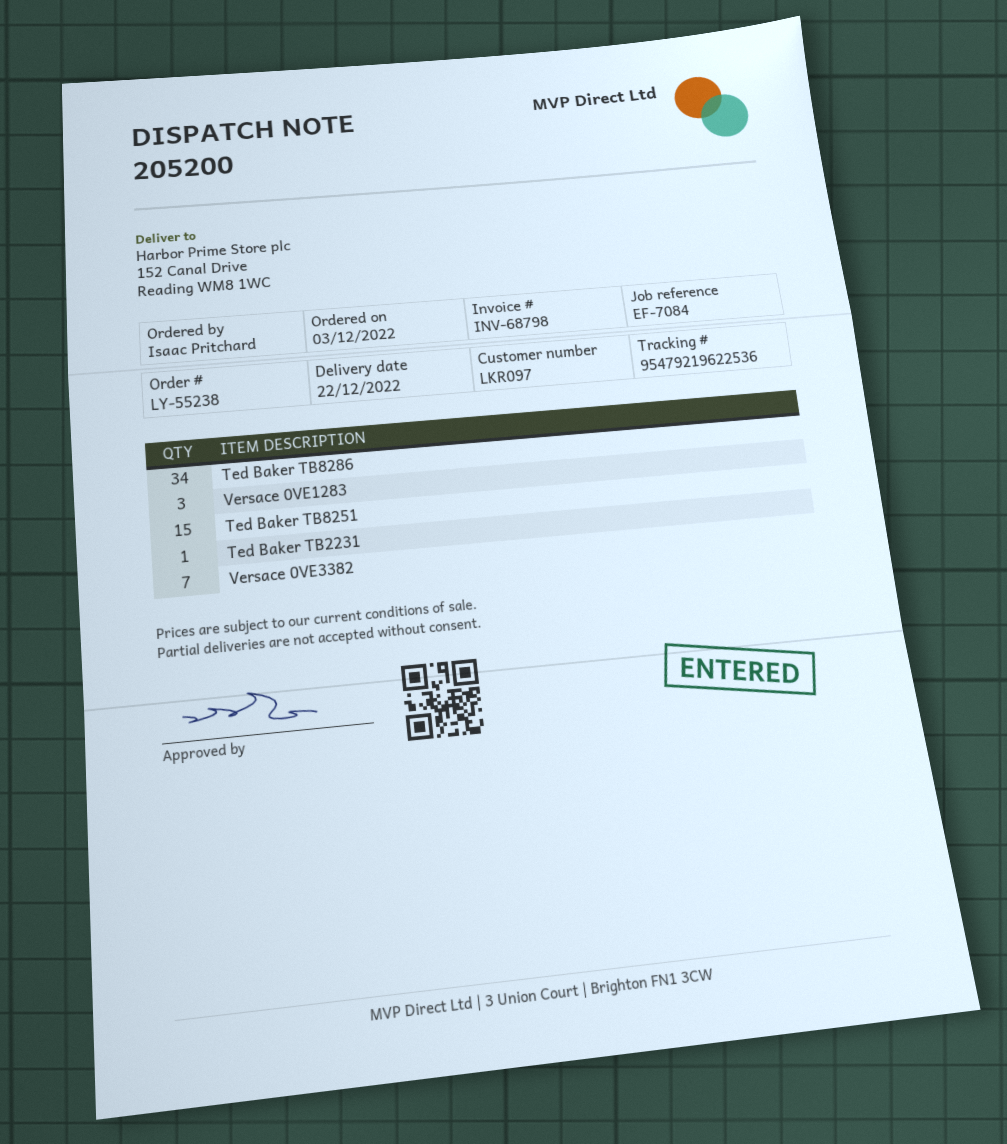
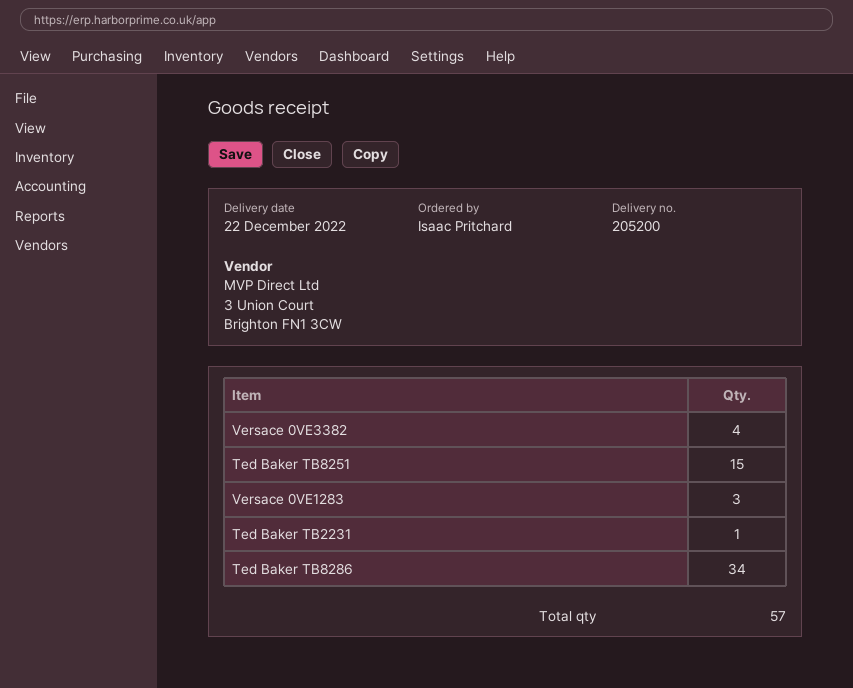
Versace 0VE3382: 7 -> 4

